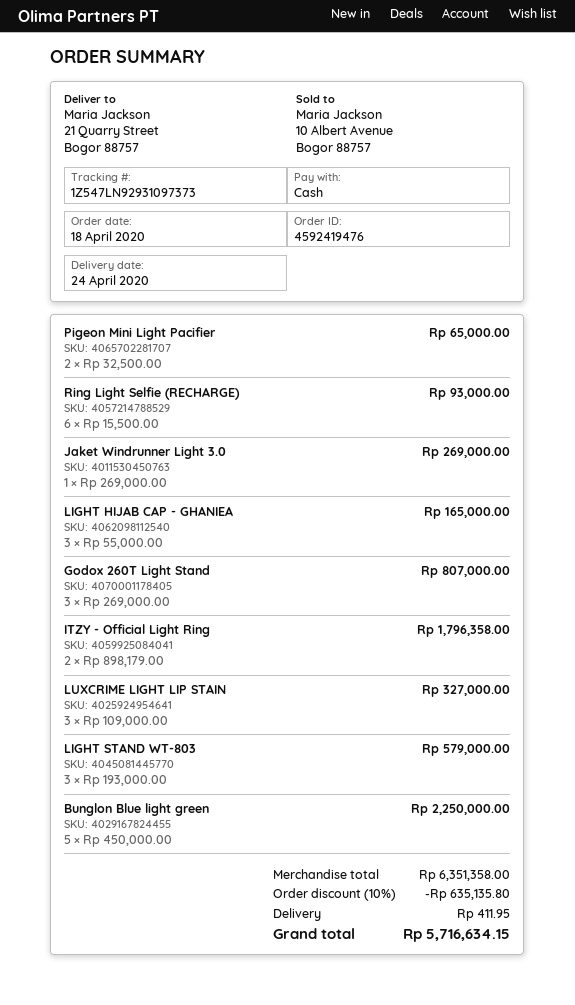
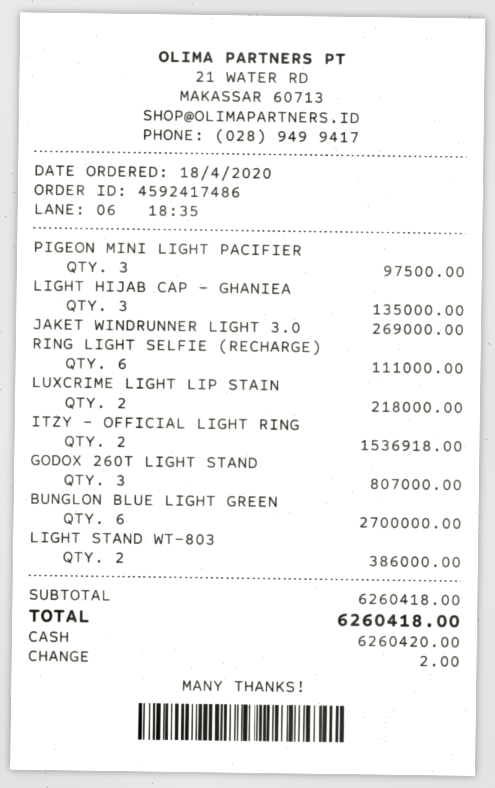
order number: 4592419476 -> 4592417486
Pigeon Mini Light Pacifier: 2 for 65000.00 -> 3 for 97500.00
Ring Light Selfie (RECHARGE): 6 for 93000.00 -> 6 for 111000.00
LIGHT HIJAB CAP - GHANIEA: 3 for 165000.00 -> 3 for 135000.00
ITZY - Official Light Ring: 2 for 1796358.00 -> 2 for 1536918.00
LUXCRIME LIGHT LIP STAIN: 3 for 327000.00 -> 2 for 218000.00
LIGHT STAND WT-803: 3 for 579000.00 -> 2 for 386000.00
Bunglon Blue light green: 5 for 2250000.00 -> 6 for 2700000.00
subtotal: 6351358.00 -> 6260418.00
discount: 10% = 635135.80 -> none
shipping: 411.95 -> none
total: 5716634.15 -> 6260418.00

